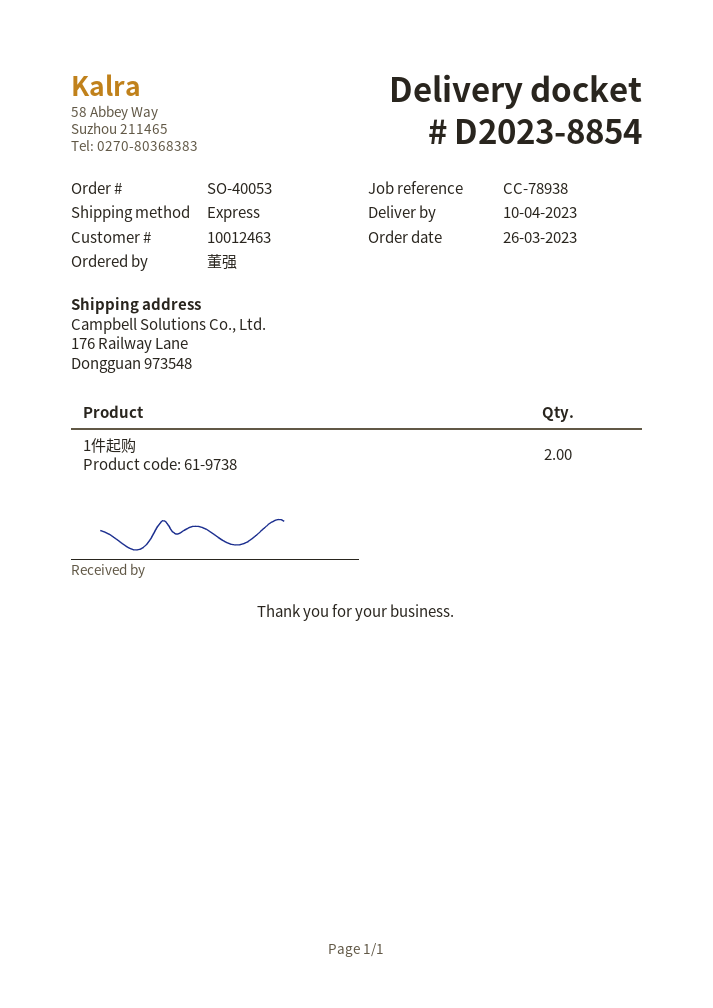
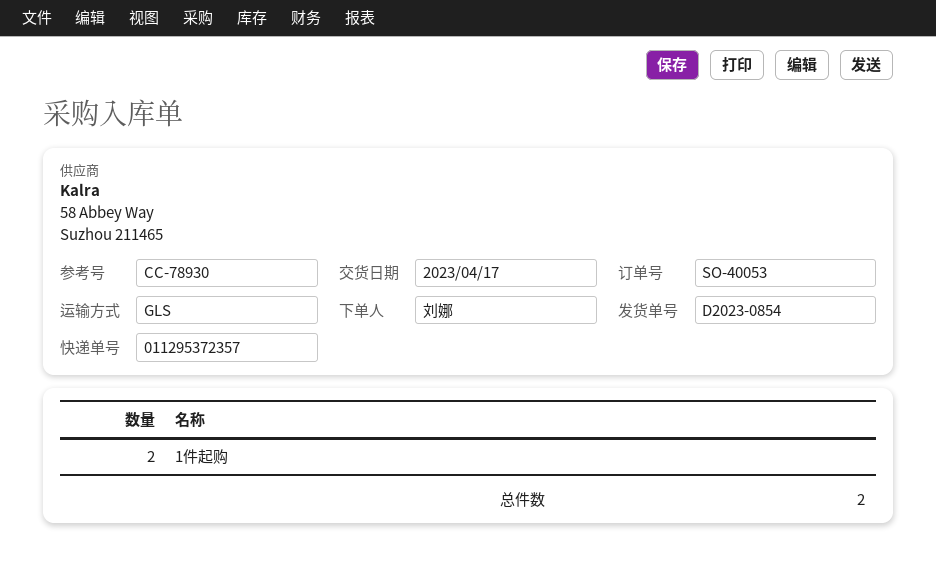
delivery note number: D2023-8854 -> D2023-0854
delivery date: 2023-04-10 -> 2023-04-17
reference: CC-78938 -> CC-78930
ordered by: 董强 -> 刘娜
shipping method: express -> GLS

